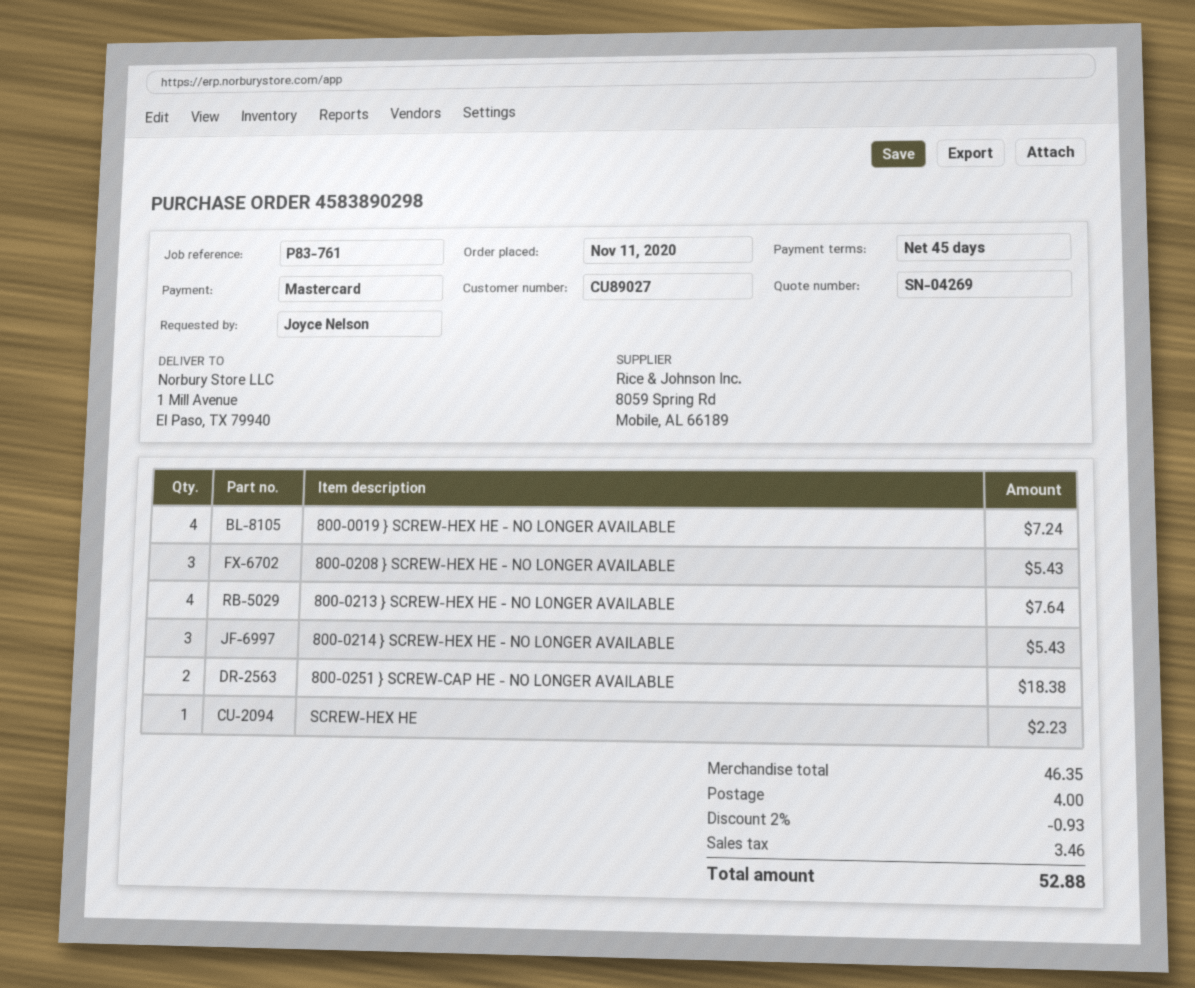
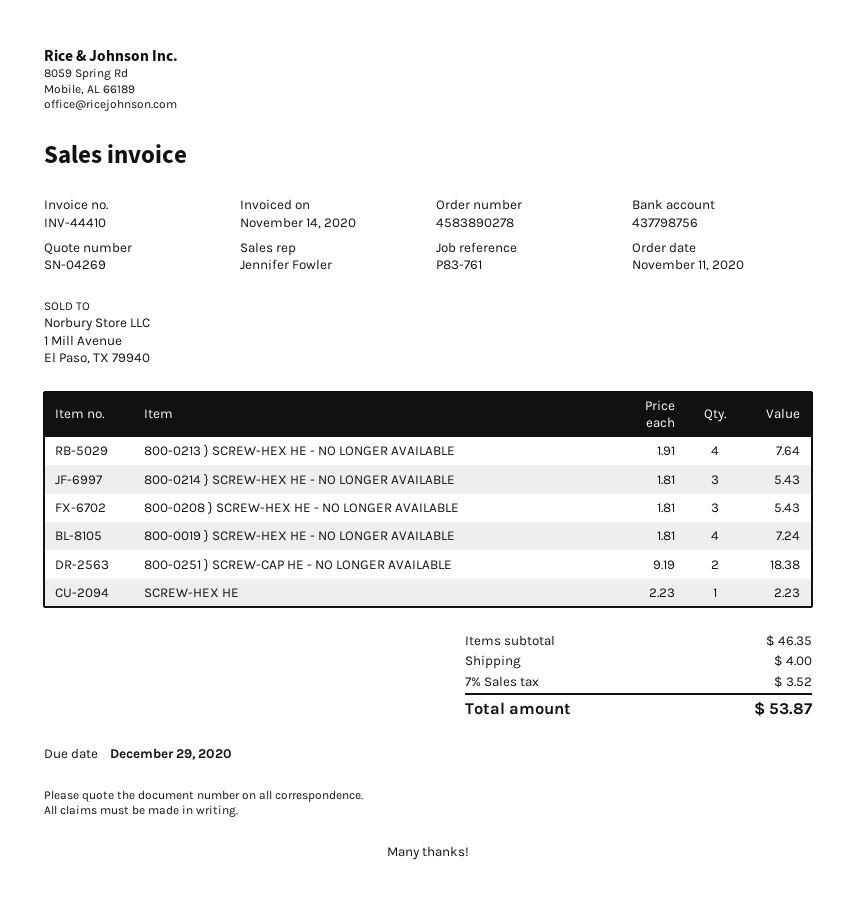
order number: 4583890298 -> 4583890278
discount: 2% = 0.93 -> none
tax: 3.46 -> 3.52
total: 52.88 -> 53.87

